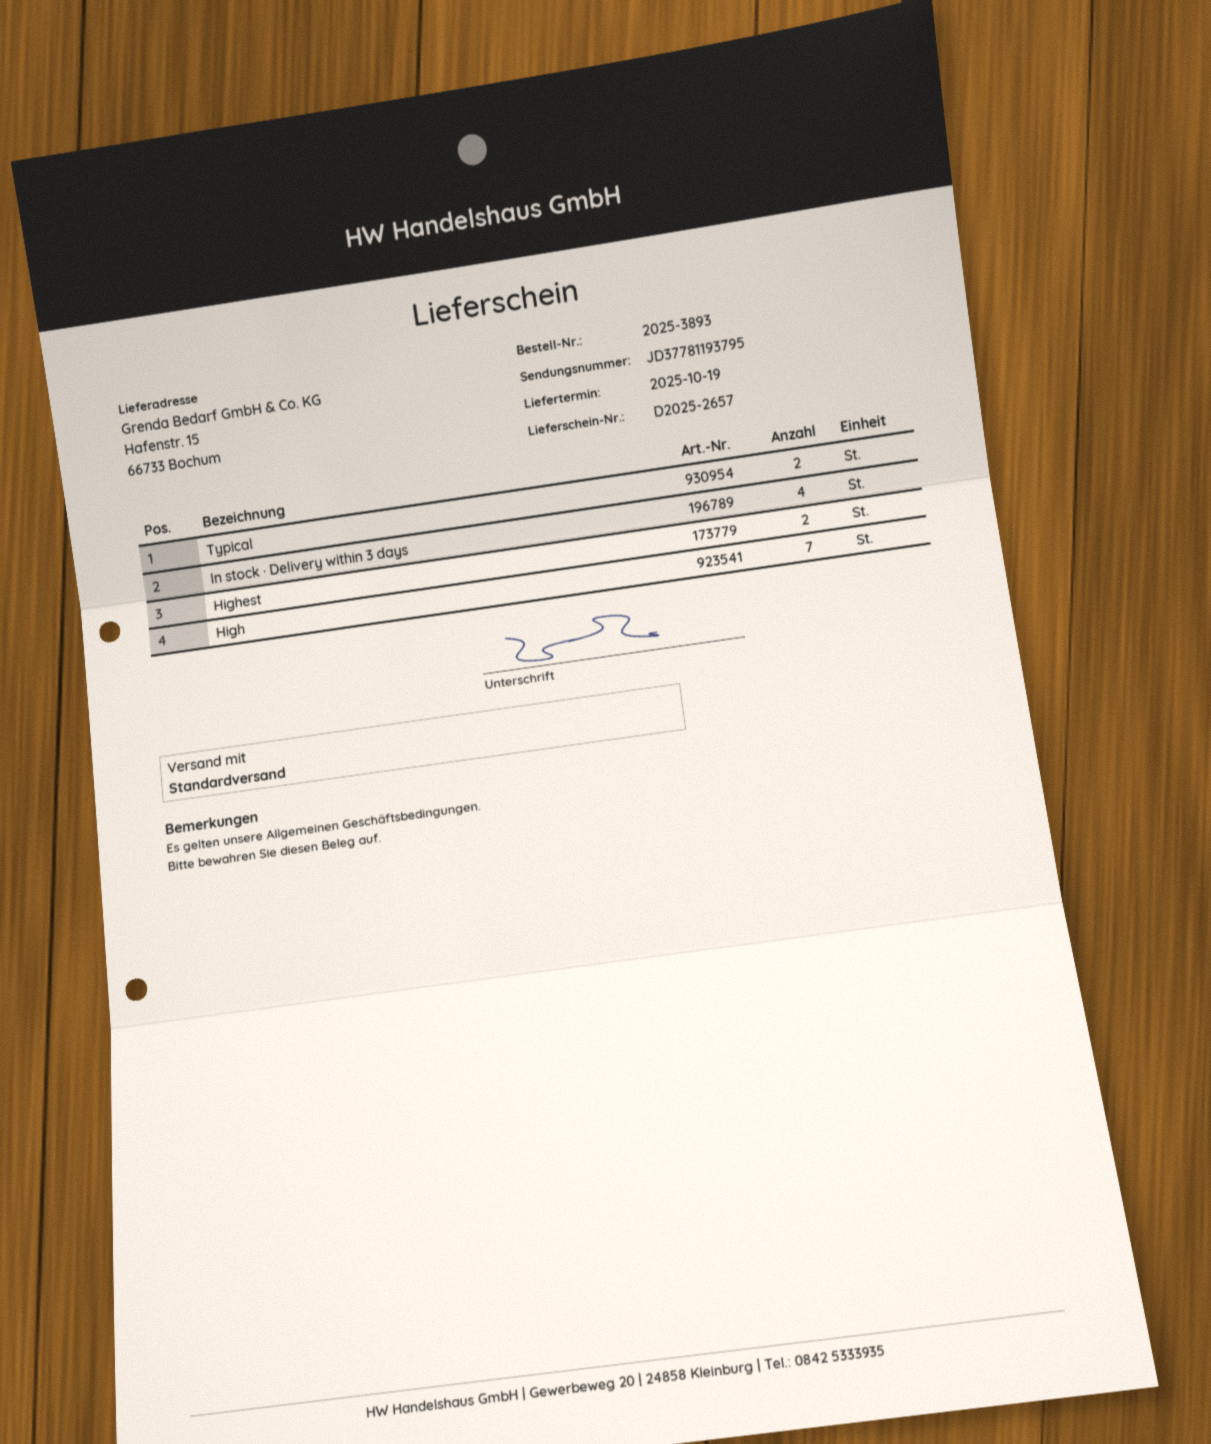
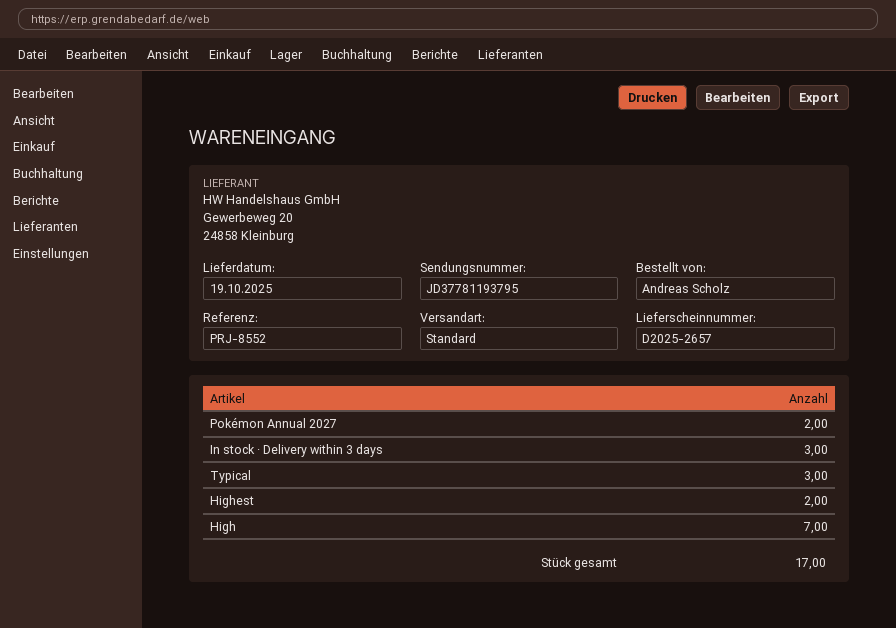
Typical: 2 -> 3
In stock · Delivery within 3 days: 4 -> 3
Pokémon Annual 2027: none -> 2

